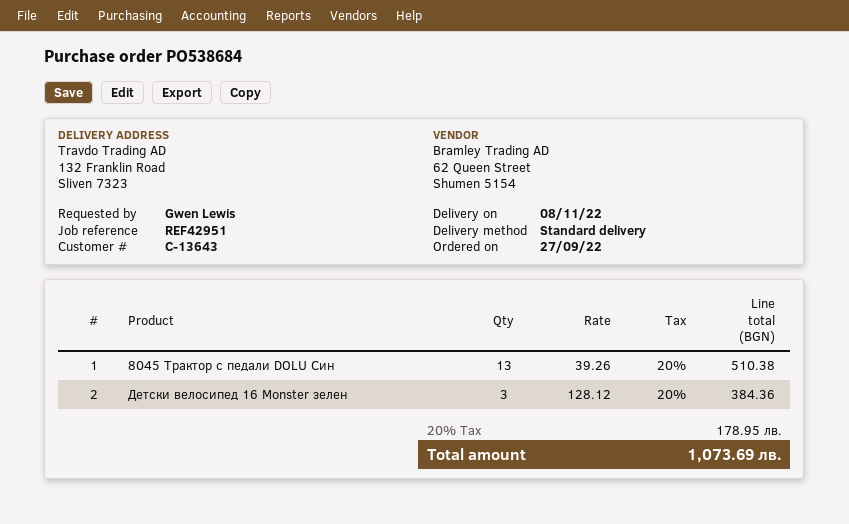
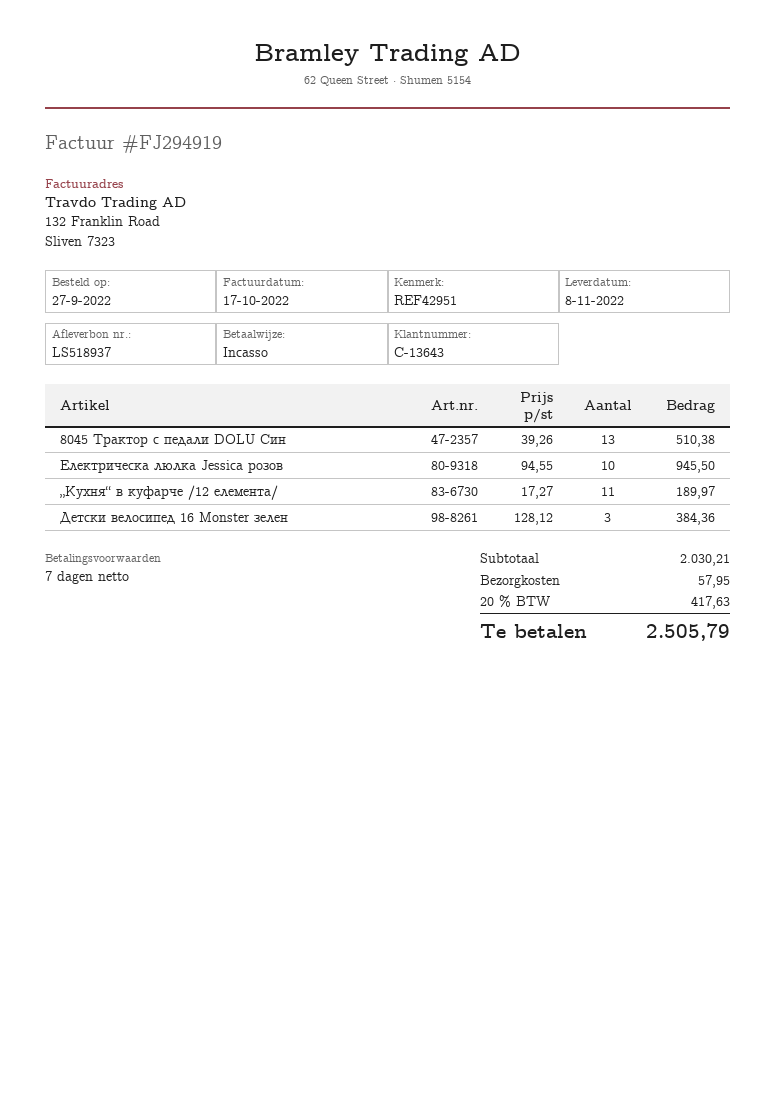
Електрическа люлка Jessica розов: none -> 10 x 94.55 = 945.50
„Кухня“ в куфарче /12 елемента/: none -> 11 x 17.27 = 189.97
shipping: none -> 57.95
tax: 20% = 178.95 -> 20% = 417.63
total: 1073.69 -> 2505.79

